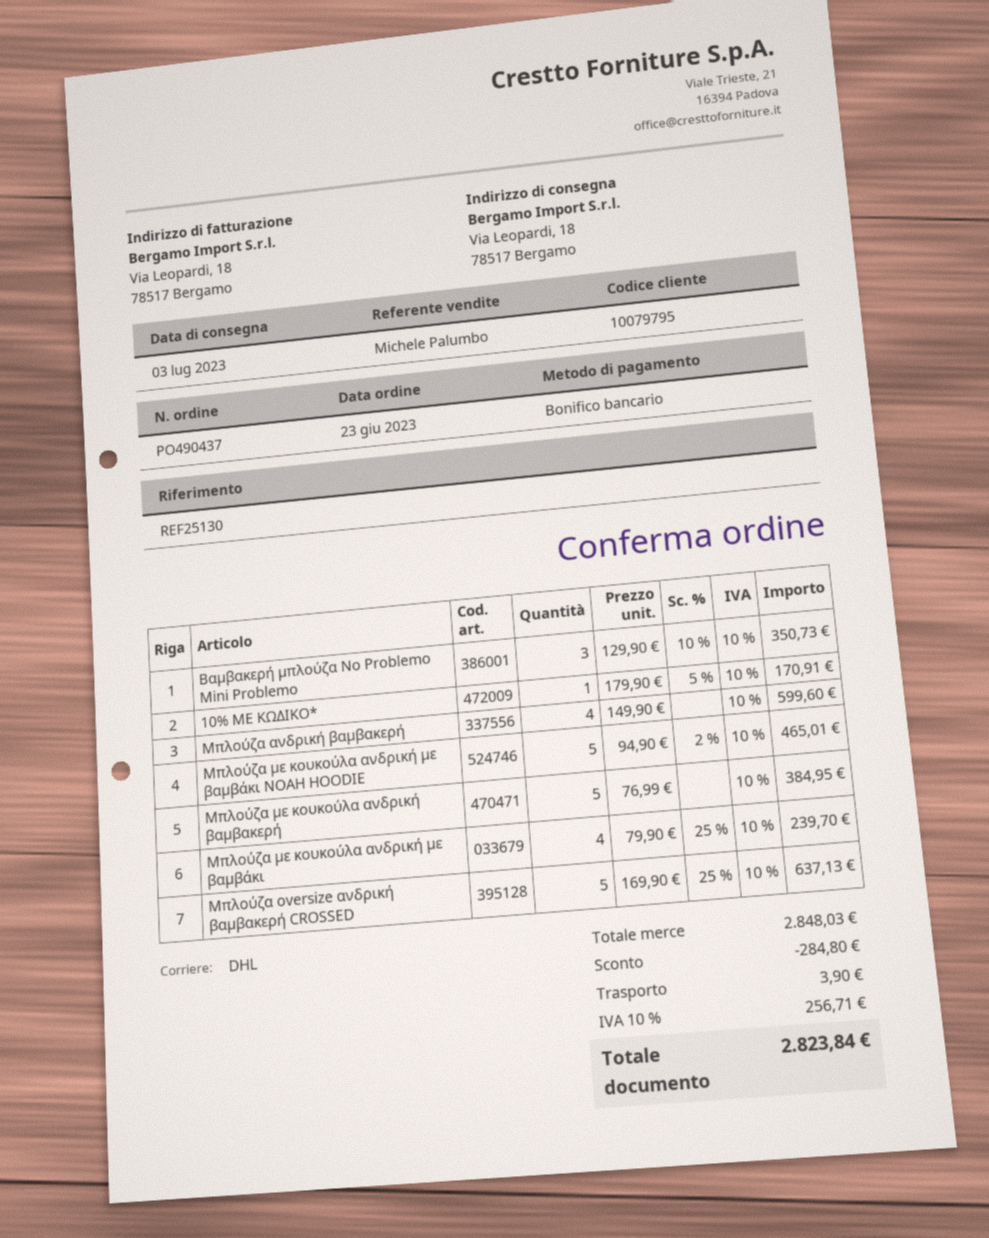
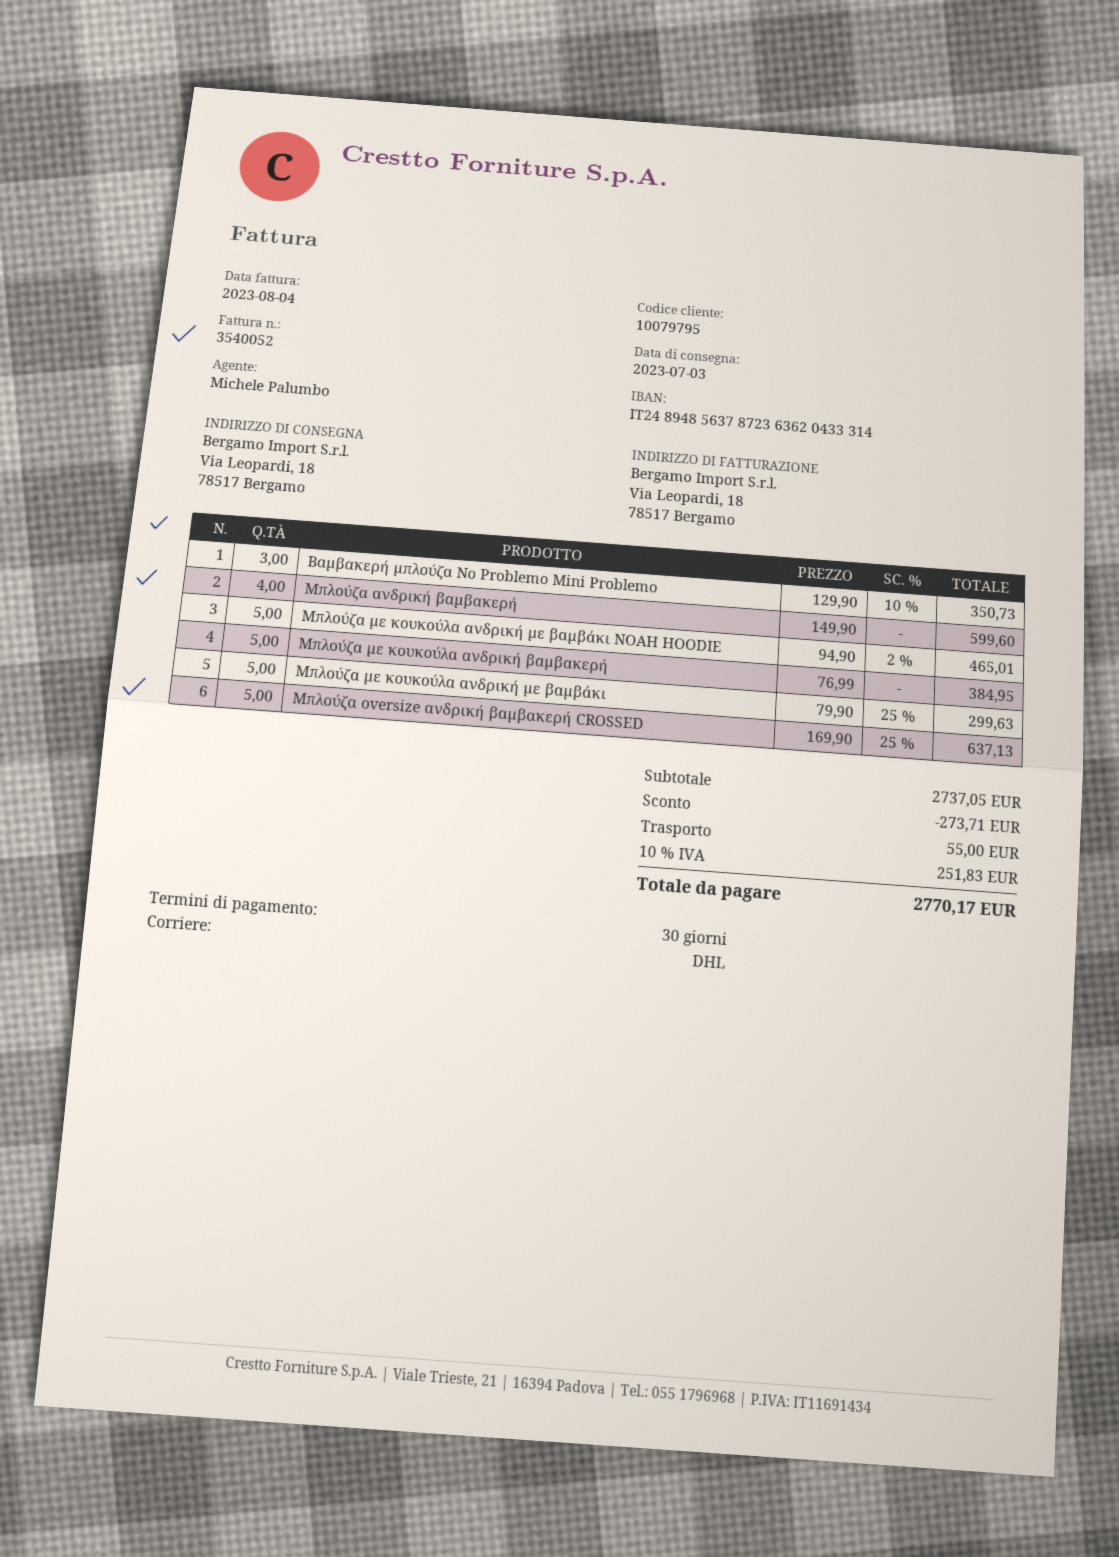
10% ΜΕ ΚΩΔΙΚΟ*: 1 x 179.90 - 5% = 170.91 -> none
Μπλούζα με κουκούλα ανδρική με βαμβάκι: 4 x 79.90 - 25% = 239.70 -> 5 x 79.90 - 25% = 299.63
subtotal: 2848.03 -> 2737.05
discount: 284.80 -> 273.71
shipping: 3.90 -> 55.00
tax: 10% = 256.71 -> 10% = 251.83
total: 2823.84 -> 2770.17

